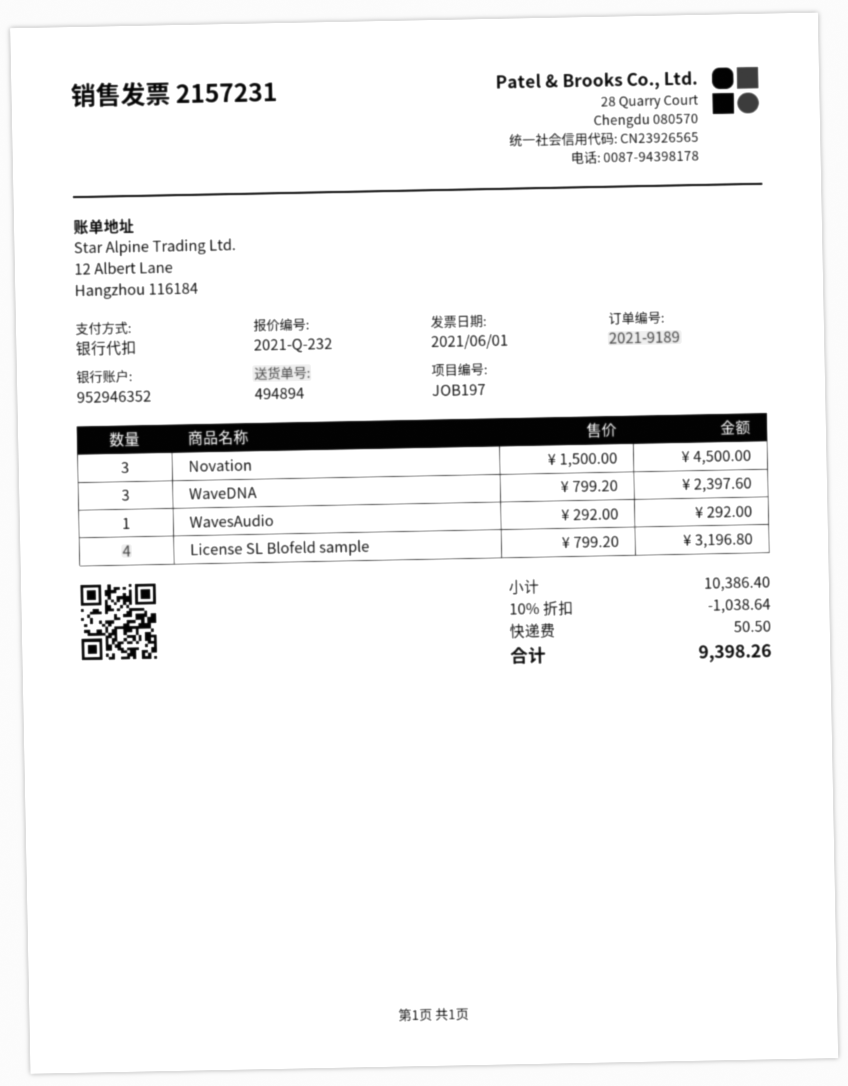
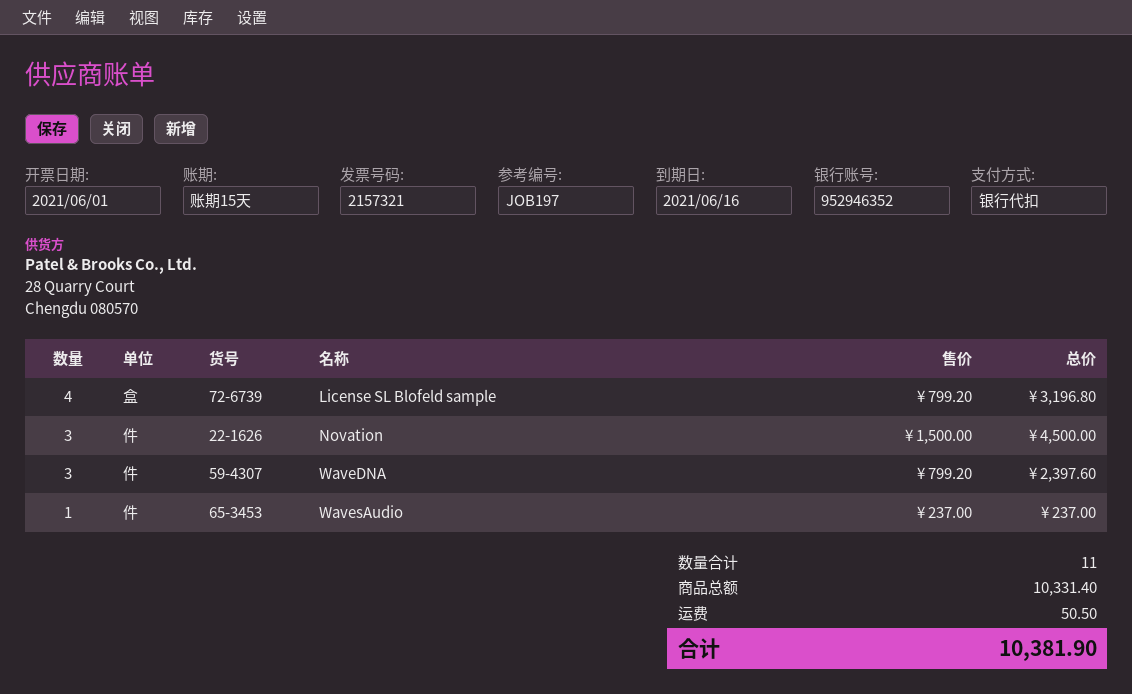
invoice number: 2157231 -> 2157321
WavesAudio: 1 x 292.00 = 292.00 -> 1 x 237.00 = 237.00
subtotal: 10386.40 -> 10331.40
discount: 10% = 1038.64 -> none
total: 9398.26 -> 10381.90

